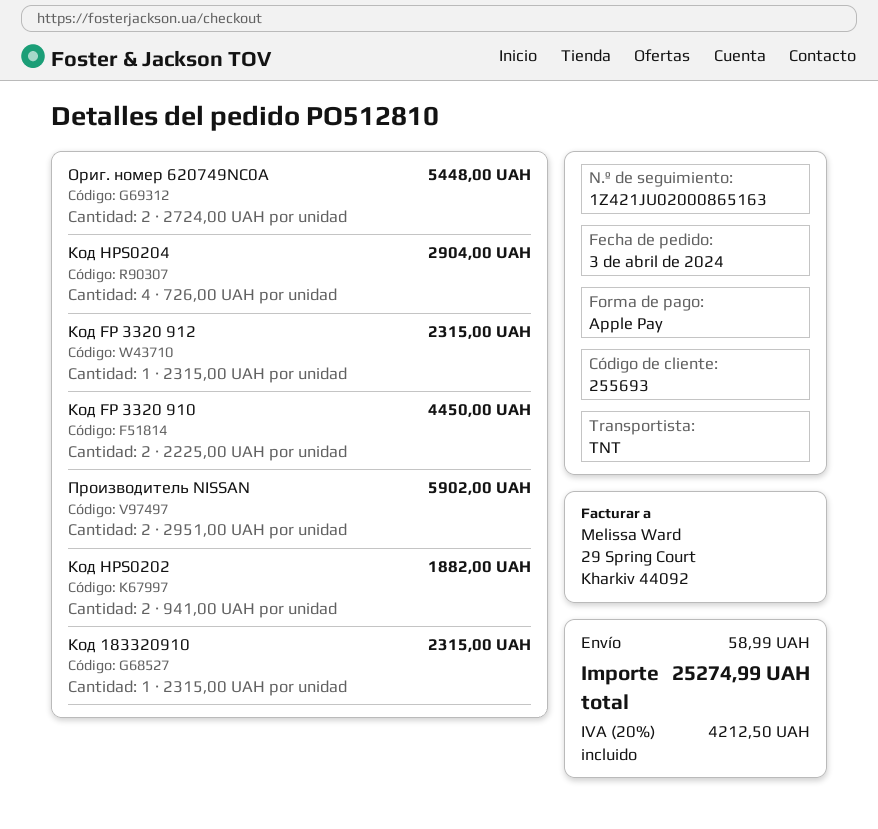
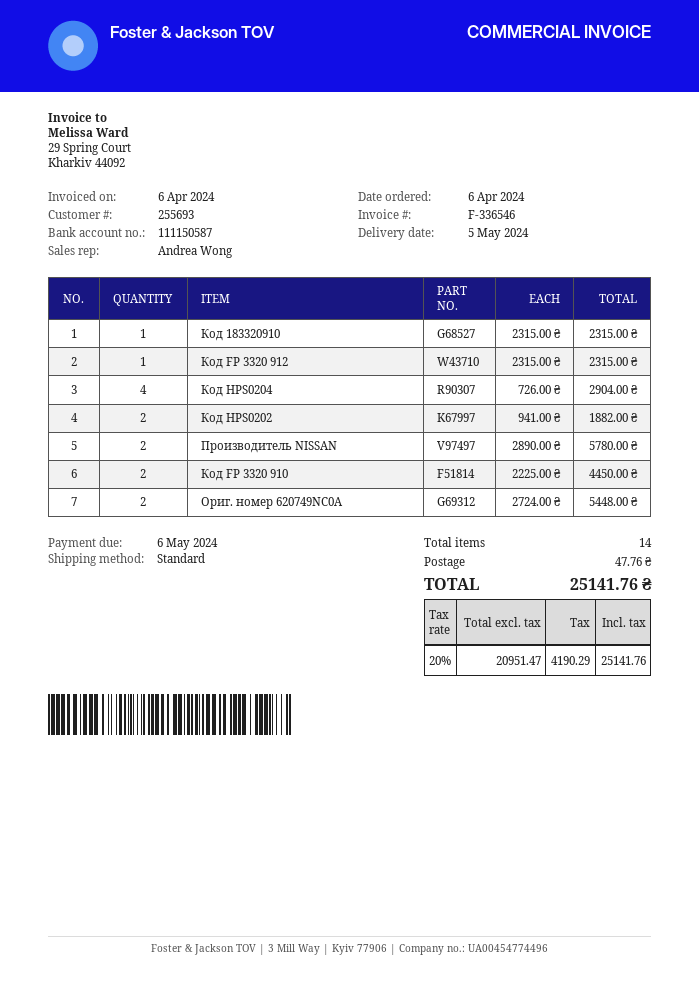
order date: 2024-04-03 -> 2024-04-06
shipping method: TNT -> standard
Производитель NISSAN: 2 x 2951.00 = 5902.00 -> 2 x 2890.00 = 5780.00
shipping: 58.99 -> 47.76
tax: 20% = 4212.50 -> 20% = 4190.29
total: 25274.99 -> 25141.76

